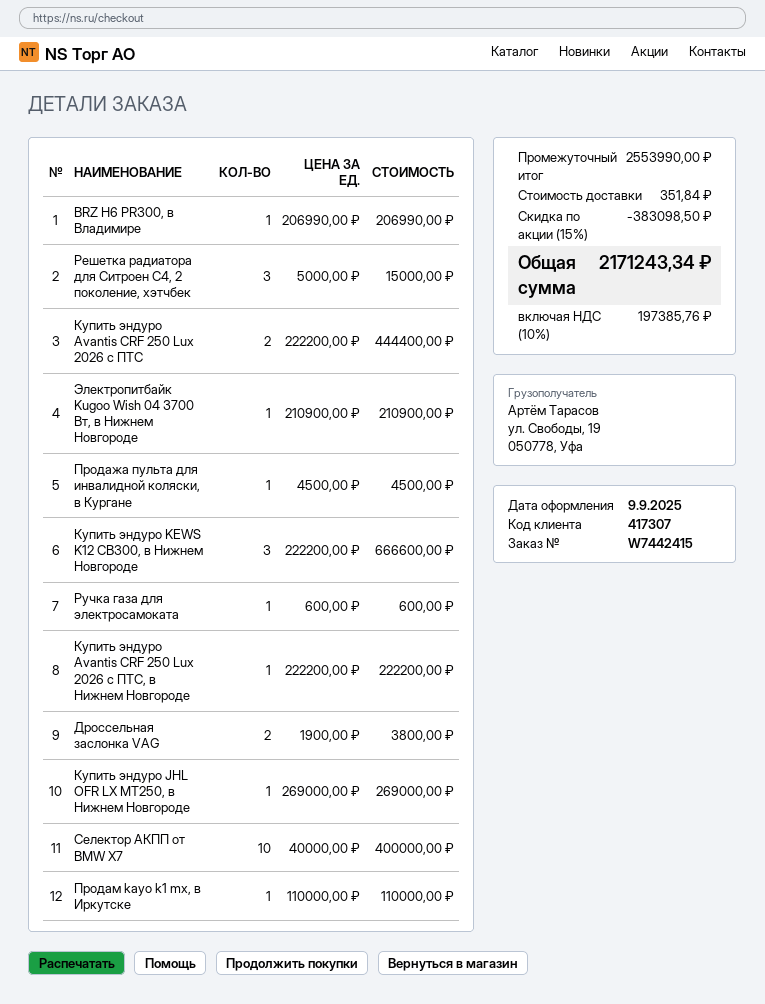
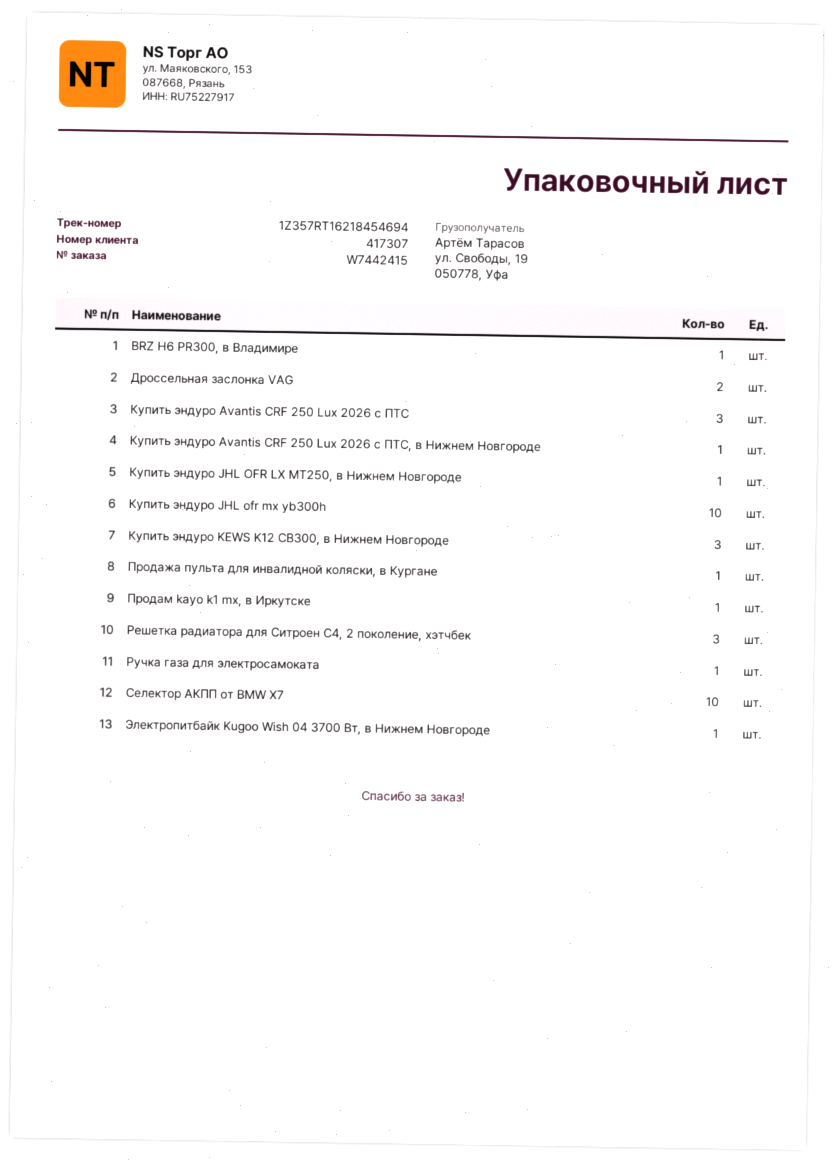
Купить эндуро Avantis CRF 250 Lux 2026 с ПТС: 2 -> 3
Купить эндуро JHL ofr mx yb300h: none -> 10

